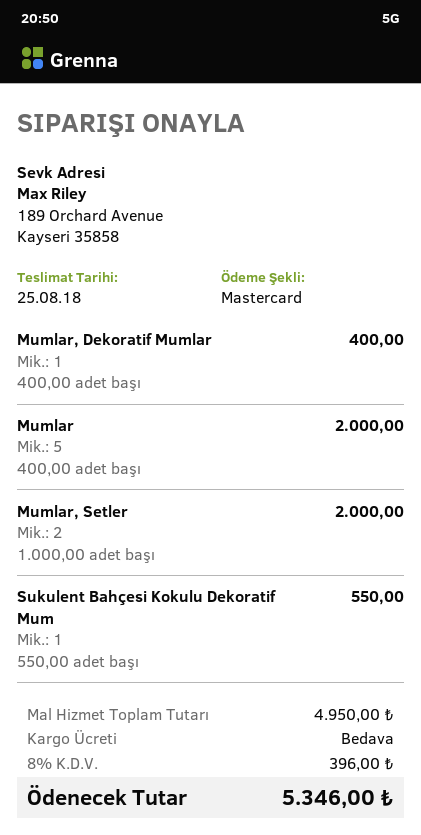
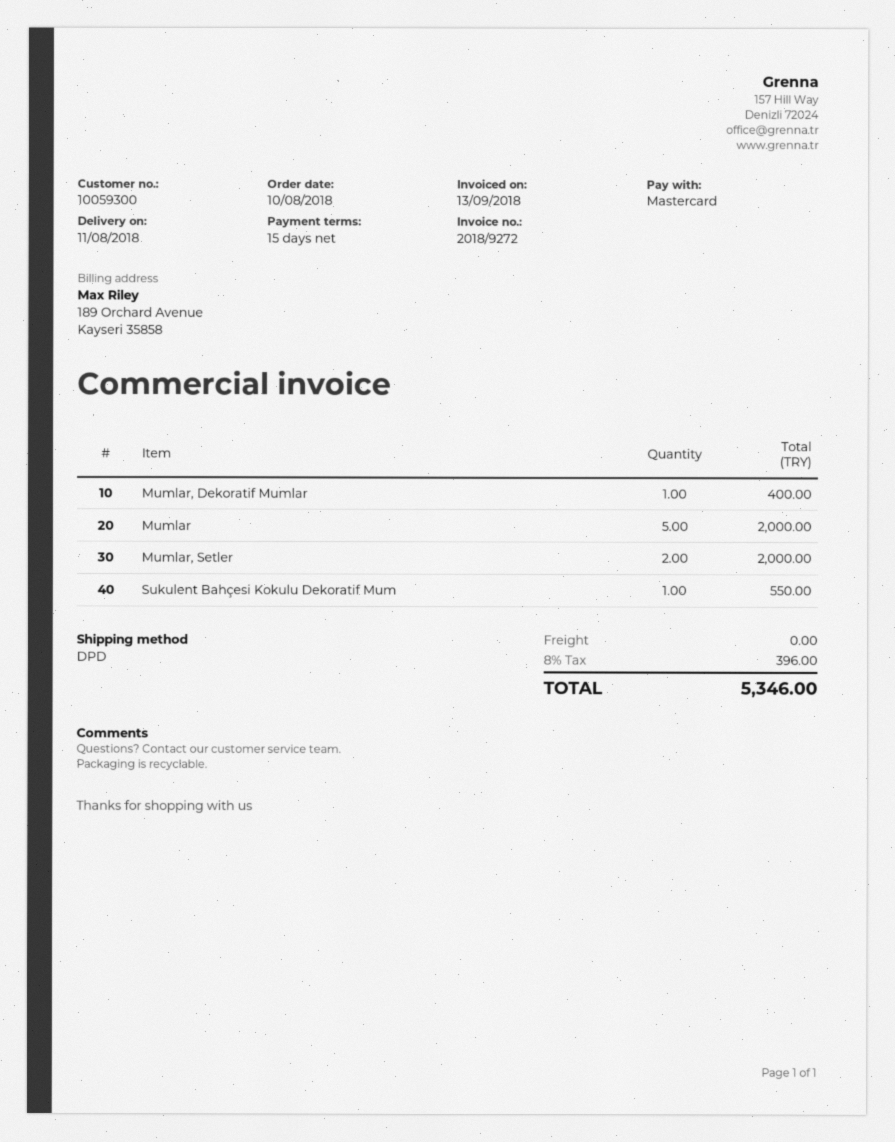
delivery date: 2018-08-25 -> 2018-08-11

